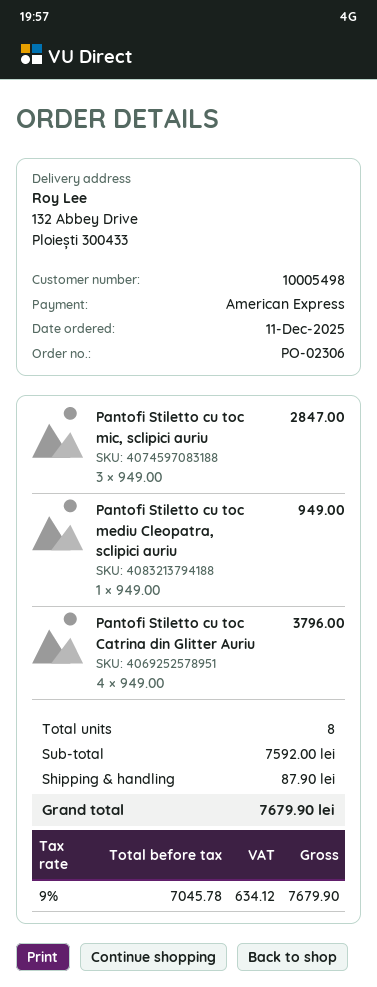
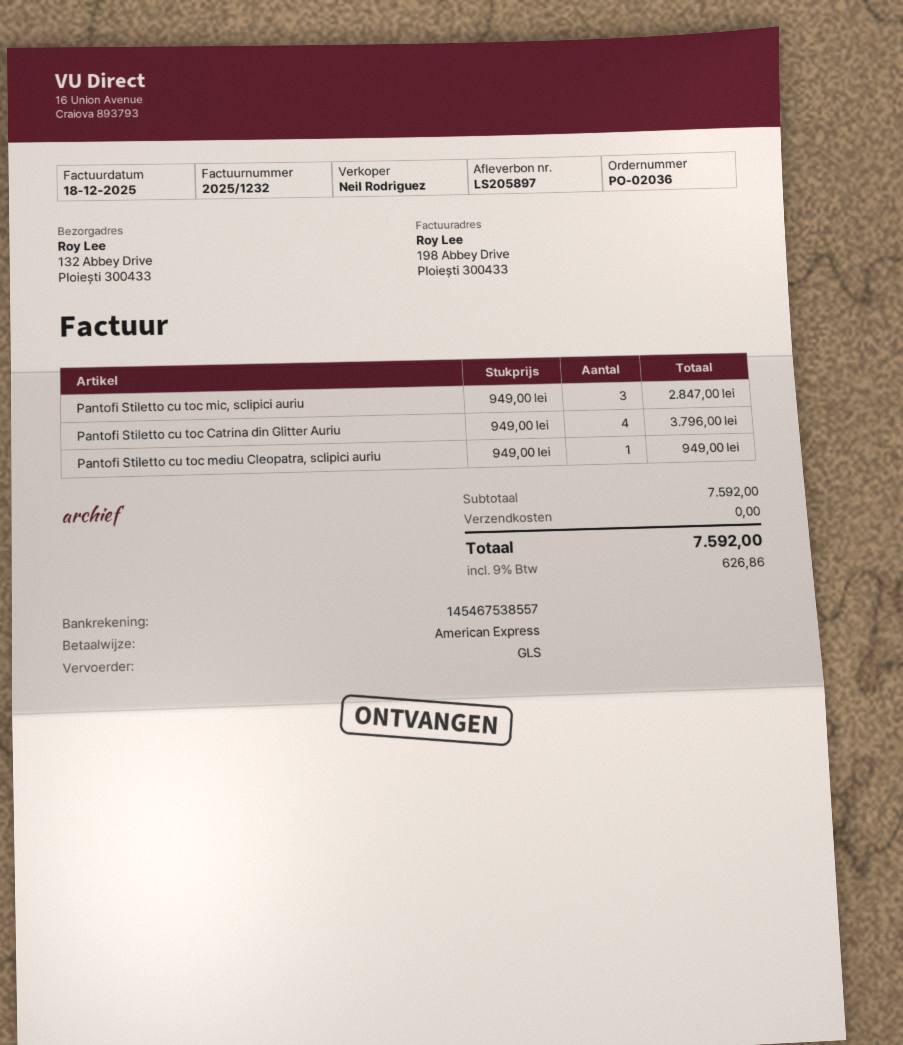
order number: PO-02306 -> PO-02036
shipping: 87.90 -> 0.00
tax: 9% = 634.12 -> 9% = 626.86
total: 7679.90 -> 7592.00

